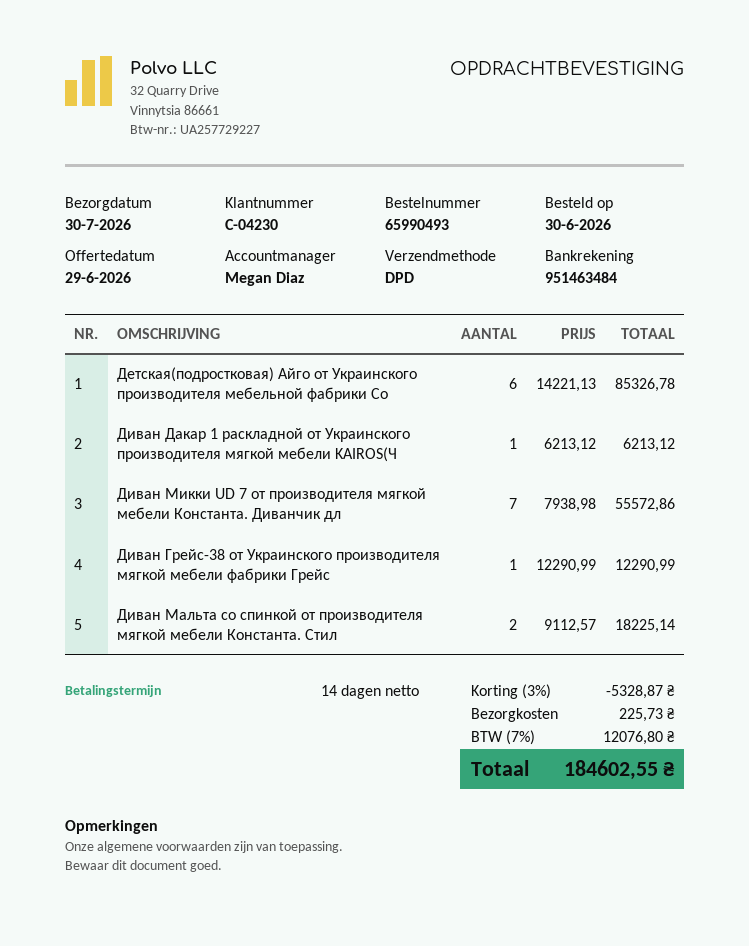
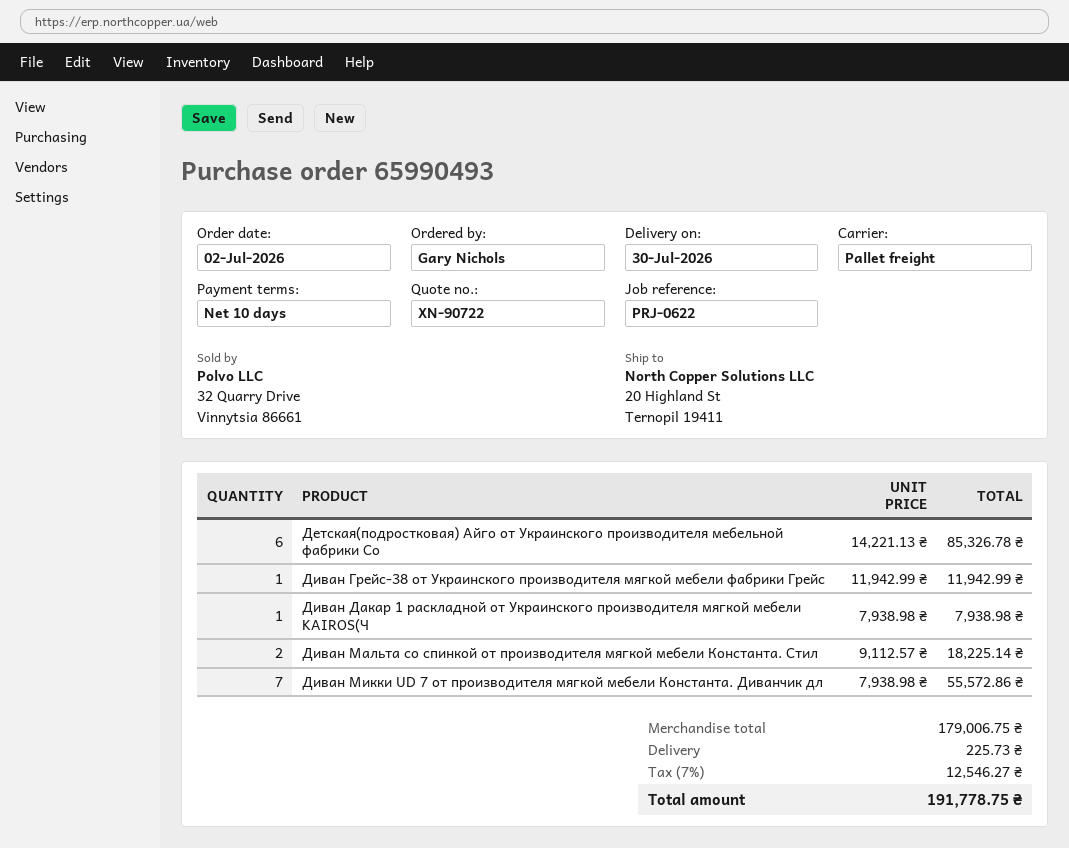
order date: 2026-06-30 -> 2026-07-02
payment terms: 14 days -> 10 days
shipping method: DPD -> pallet freight
Диван Дакар 1 раскладной от Украинского производителя мягкой мебели KAIROS(Ч: 1 x 6213.12 = 6213.12 -> 1 x 7938.98 = 7938.98
Диван Грейс-38 от Украинского производителя мягкой мебели фабрики Грейс: 1 x 12290.99 = 12290.99 -> 1 x 11942.99 = 11942.99
discount: 3% = 5328.87 -> none
tax: 7% = 12076.80 -> 7% = 12546.27
total: 184602.55 -> 191778.75

